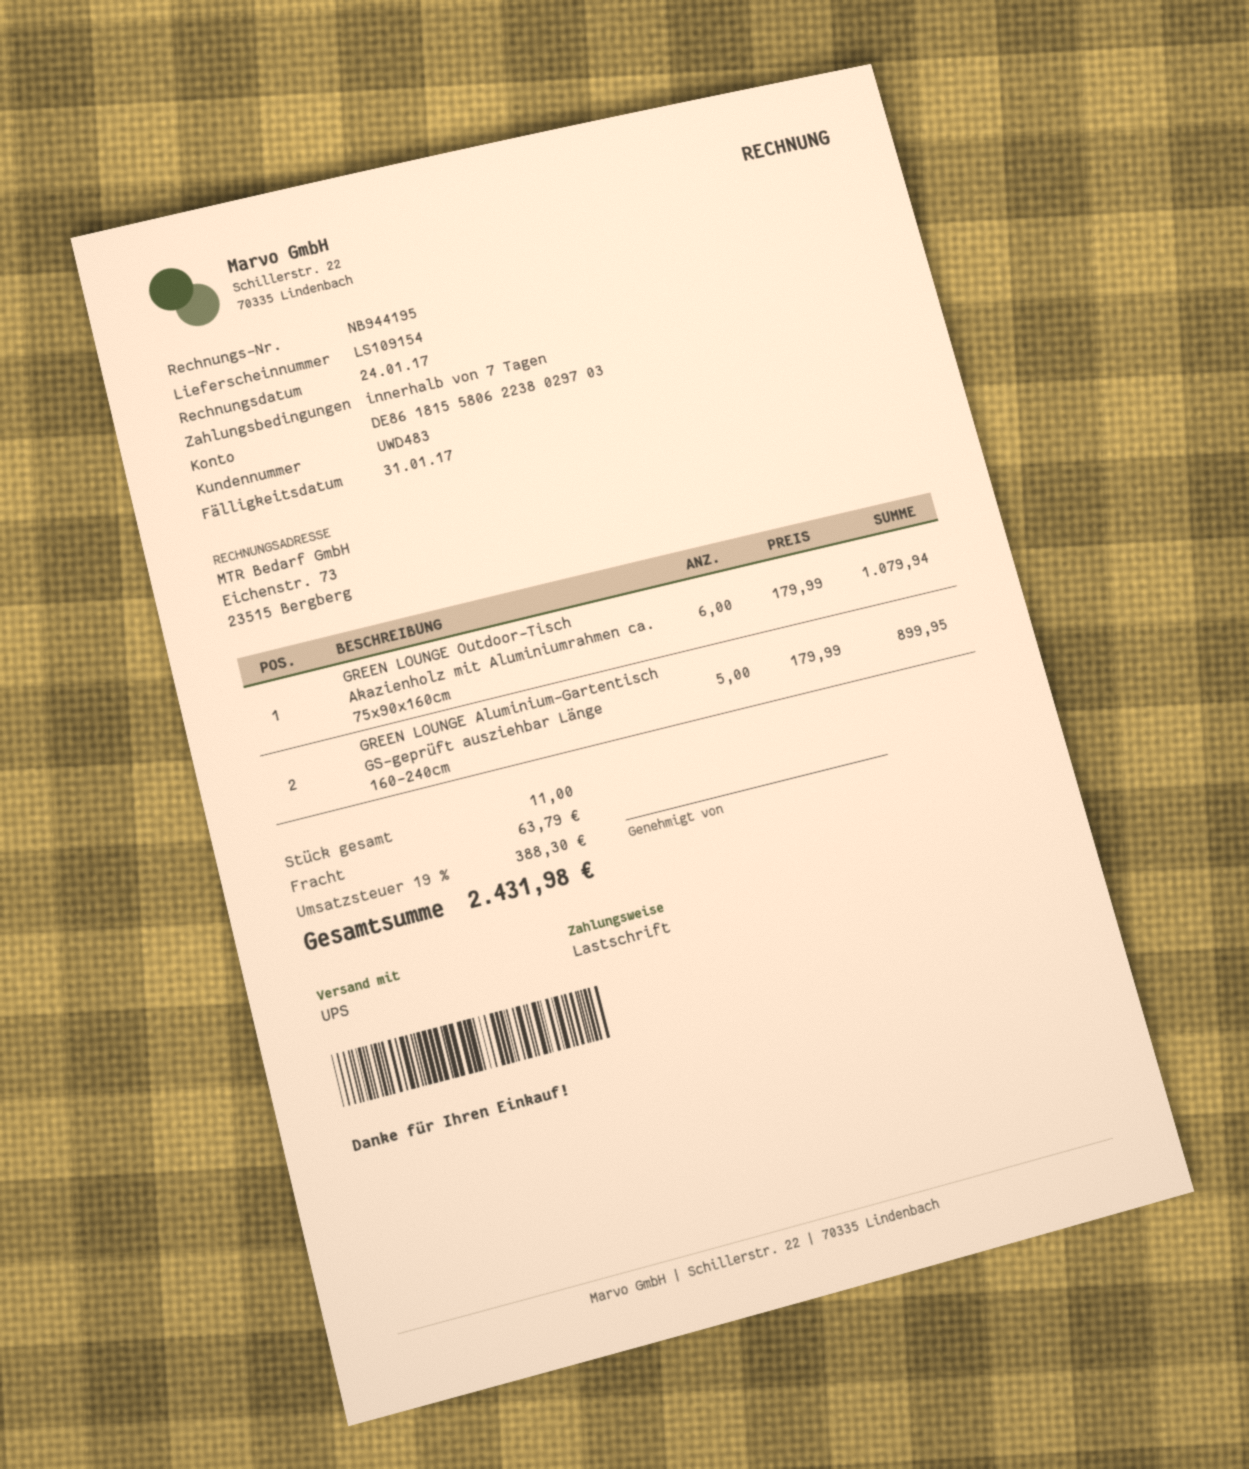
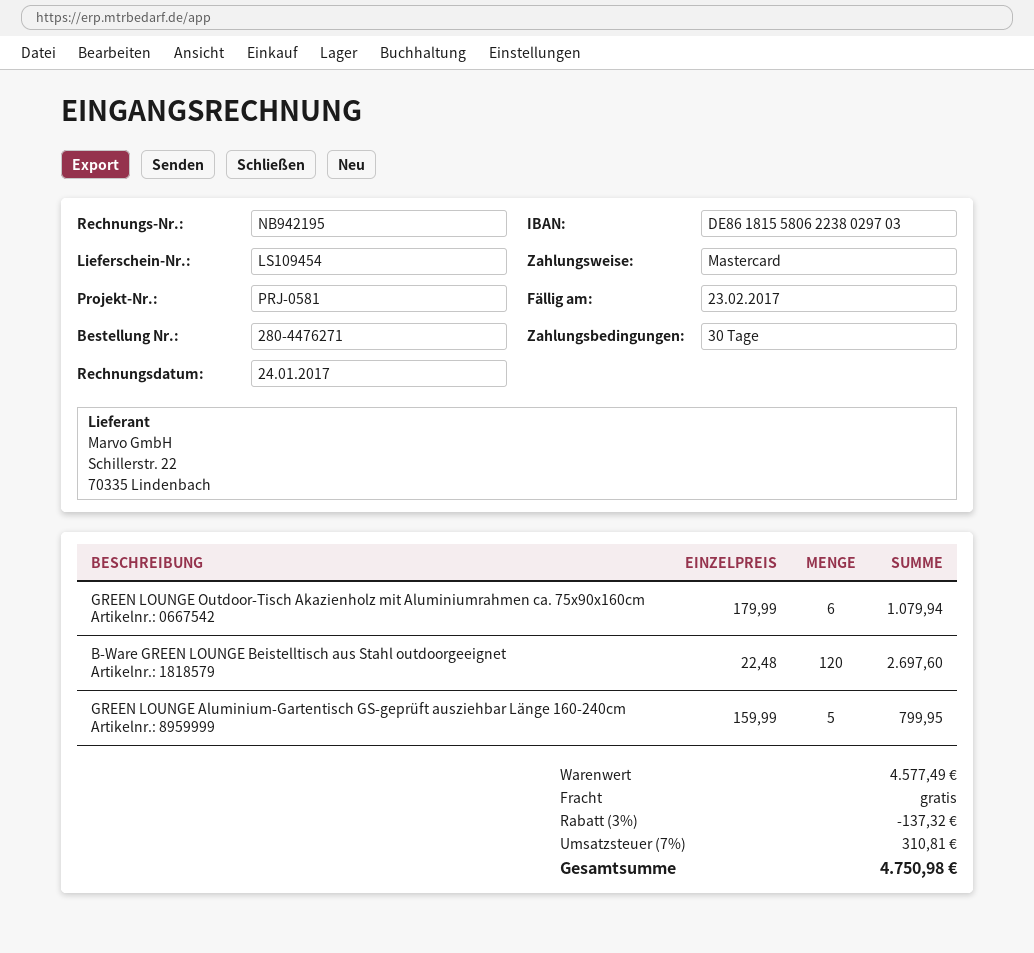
delivery note number: LS109154 -> LS109454
invoice number: NB944195 -> NB942195
payment terms: 7 days -> 30 days
due date: 2017-01-31 -> 2017-02-23
payment method: direct debit -> Mastercard
GREEN LOUNGE Aluminium-Gartentisch GS-geprüft ausziehbar Länge 160-240cm: 5 x 179.99 = 899.95 -> 5 x 159.99 = 799.95
B-Ware GREEN LOUNGE Beistelltisch aus Stahl outdoorgeeignet: none -> 120 x 22.48 = 2697.60
discount: none -> 3% = 137.32
shipping: 63.79 -> 0.00
tax: 19% = 388.30 -> 7% = 310.81
total: 2431.98 -> 4750.98

